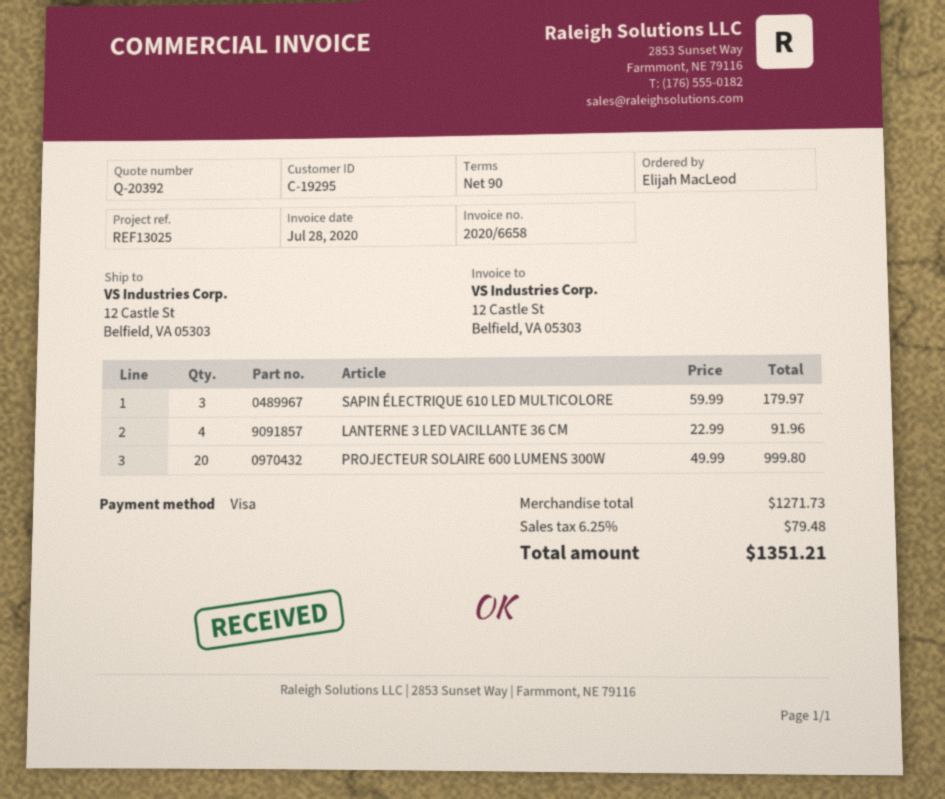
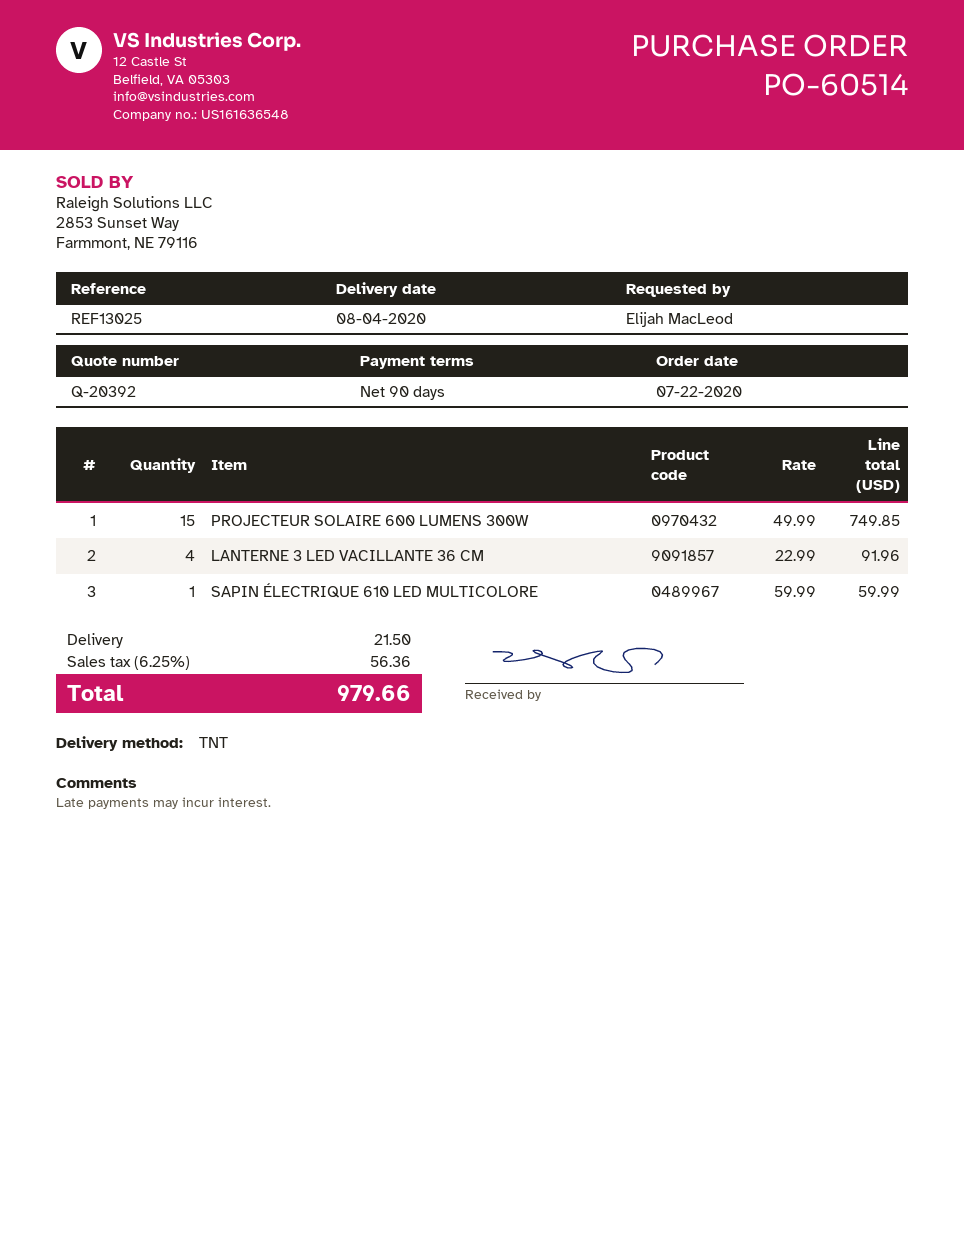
SAPIN ÉLECTRIQUE 610 LED MULTICOLORE: 3 x 59.99 = 179.97 -> 1 x 59.99 = 59.99
PROJECTEUR SOLAIRE 600 LUMENS 300W: 20 x 49.99 = 999.80 -> 15 x 49.99 = 749.85
shipping: none -> 21.50
tax: 6.25% = 79.48 -> 6.25% = 56.36
total: 1351.21 -> 979.66

